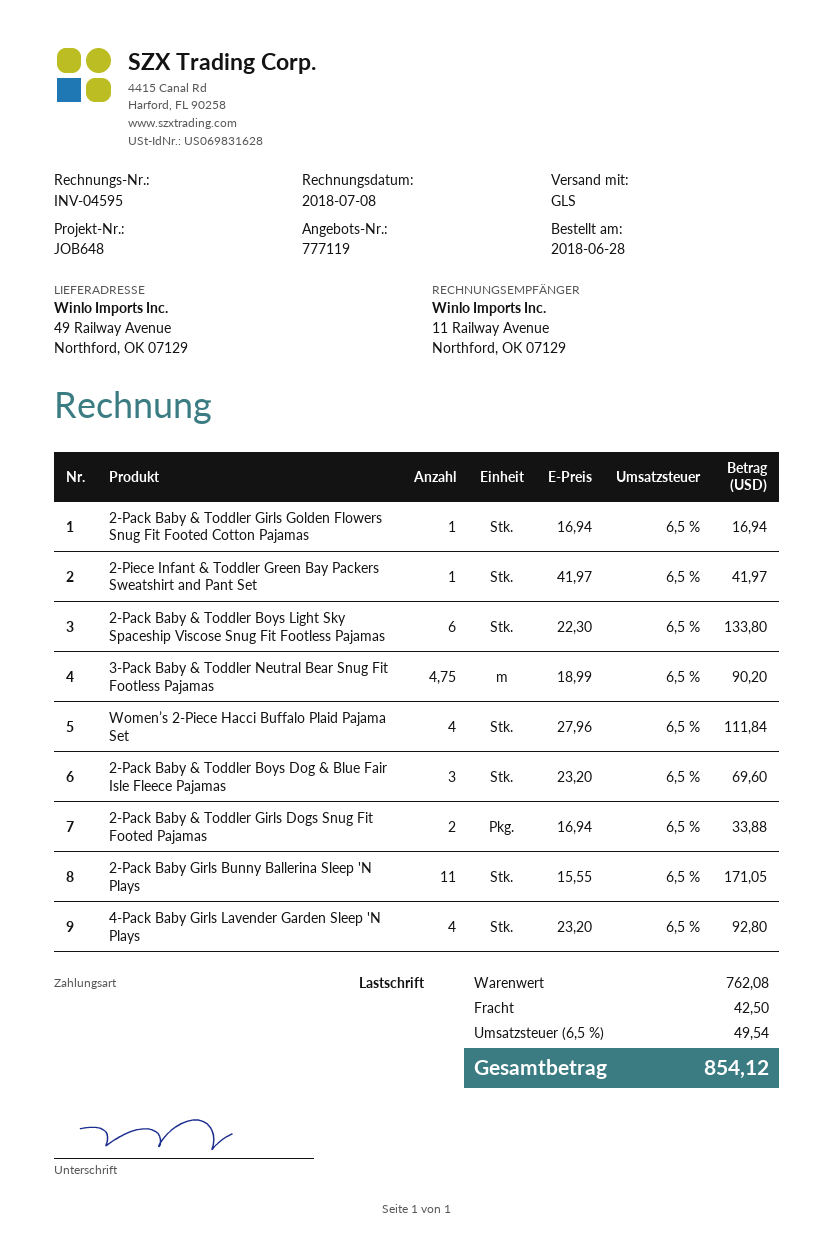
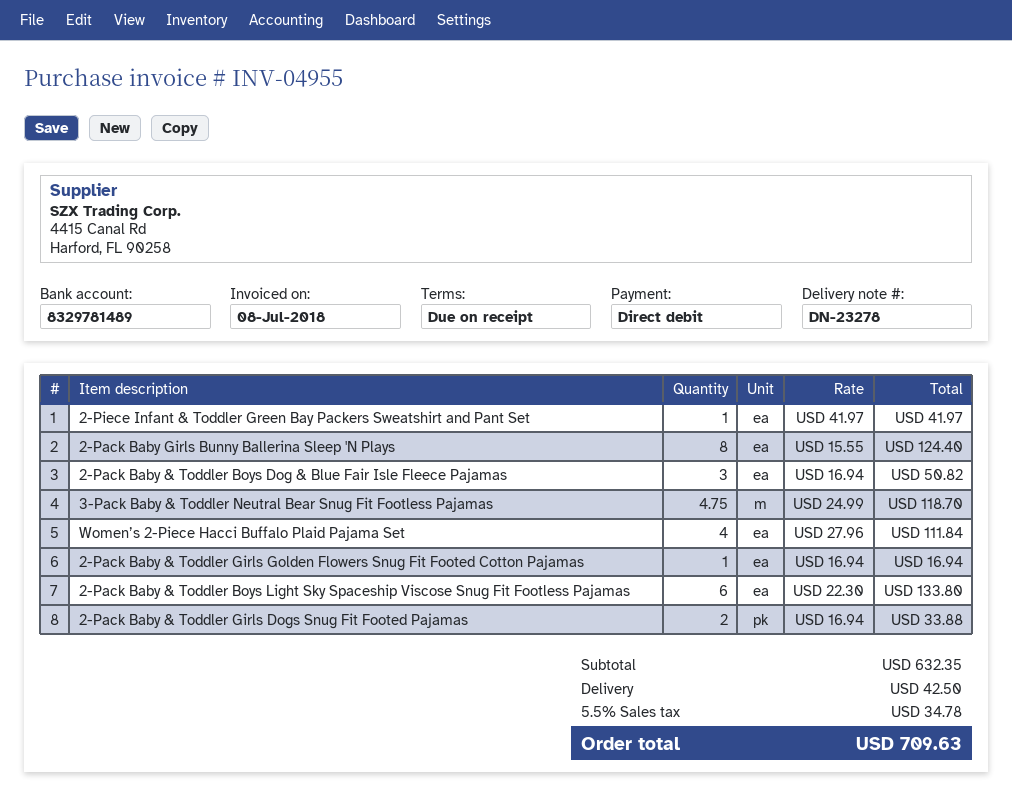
invoice number: INV-04595 -> INV-04955
3-Pack Baby & Toddler Neutral Bear Snug Fit Footless Pajamas: 4.75 x 18.99 = 90.20 -> 4.75 x 24.99 = 118.70
2-Pack Baby & Toddler Boys Dog & Blue Fair Isle Fleece Pajamas: 3 x 23.20 = 69.60 -> 3 x 16.94 = 50.82
2-Pack Baby Girls Bunny Ballerina Sleep 'N Plays: 11 x 15.55 = 171.05 -> 8 x 15.55 = 124.40
4-Pack Baby Girls Lavender Garden Sleep 'N Plays: 4 x 23.20 = 92.80 -> none
subtotal: 762.08 -> 632.35
tax: 6.5% = 49.54 -> 5.5% = 34.78
total: 854.12 -> 709.63

